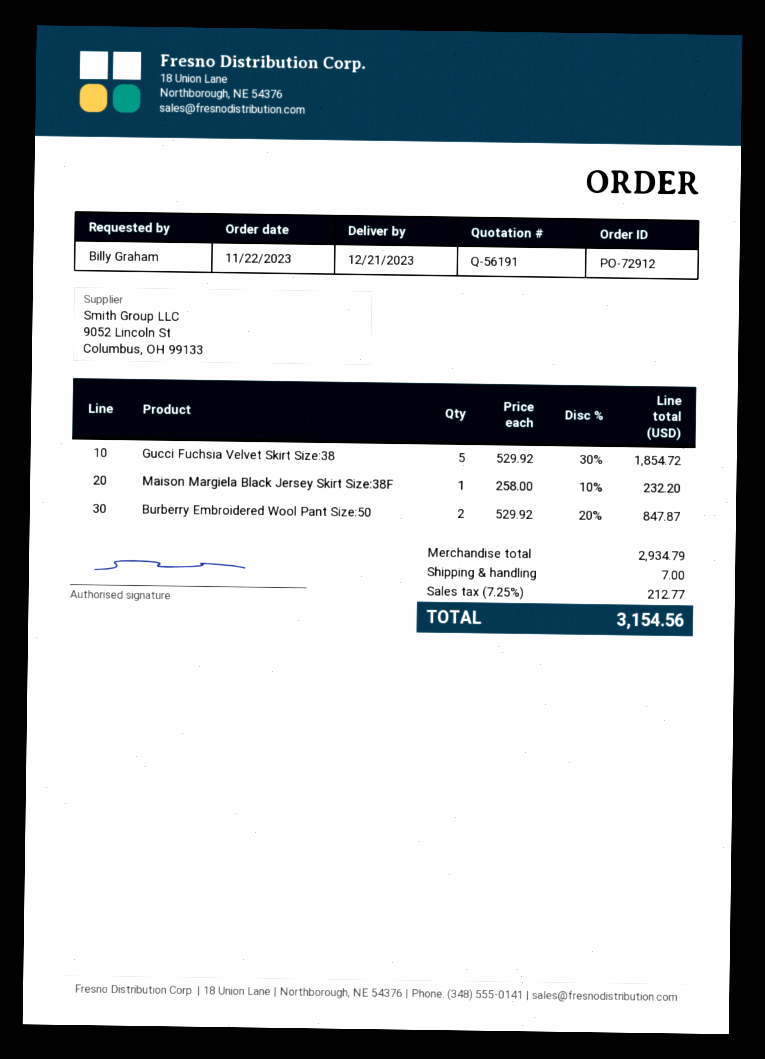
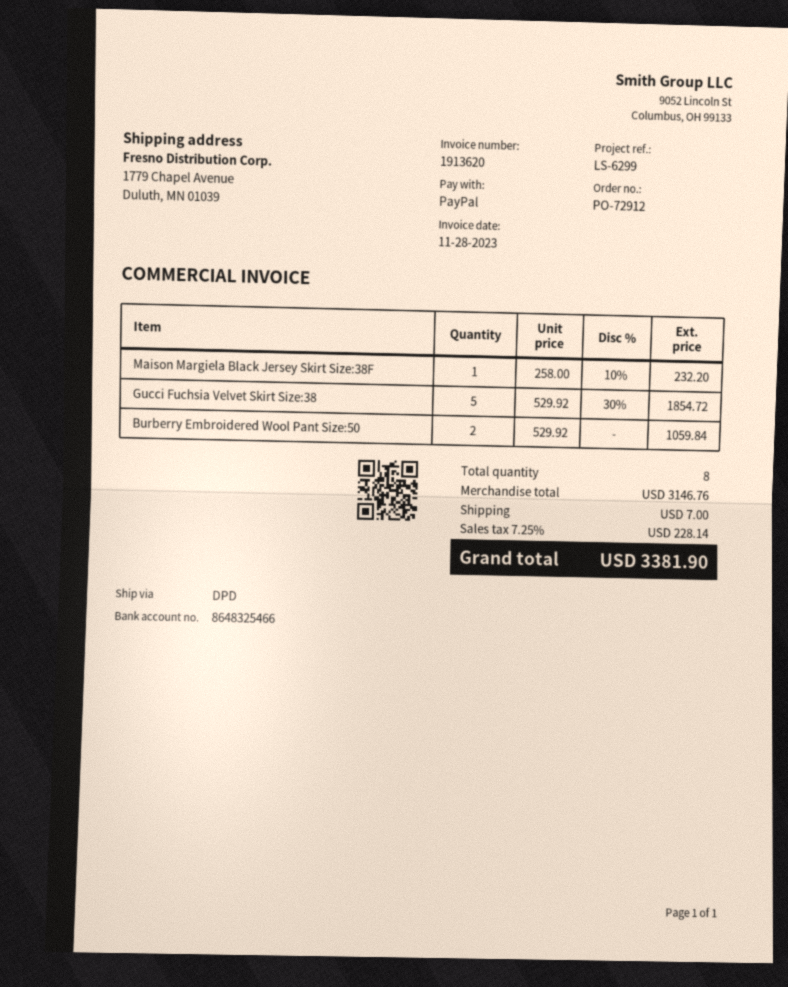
Burberry Embroidered Wool Pant Size:50: 2 x 529.92 - 20% = 847.87 -> 2 x 529.92 = 1059.84
subtotal: 2934.79 -> 3146.76
tax: 7.25% = 212.77 -> 7.25% = 228.14
total: 3154.56 -> 3381.90

